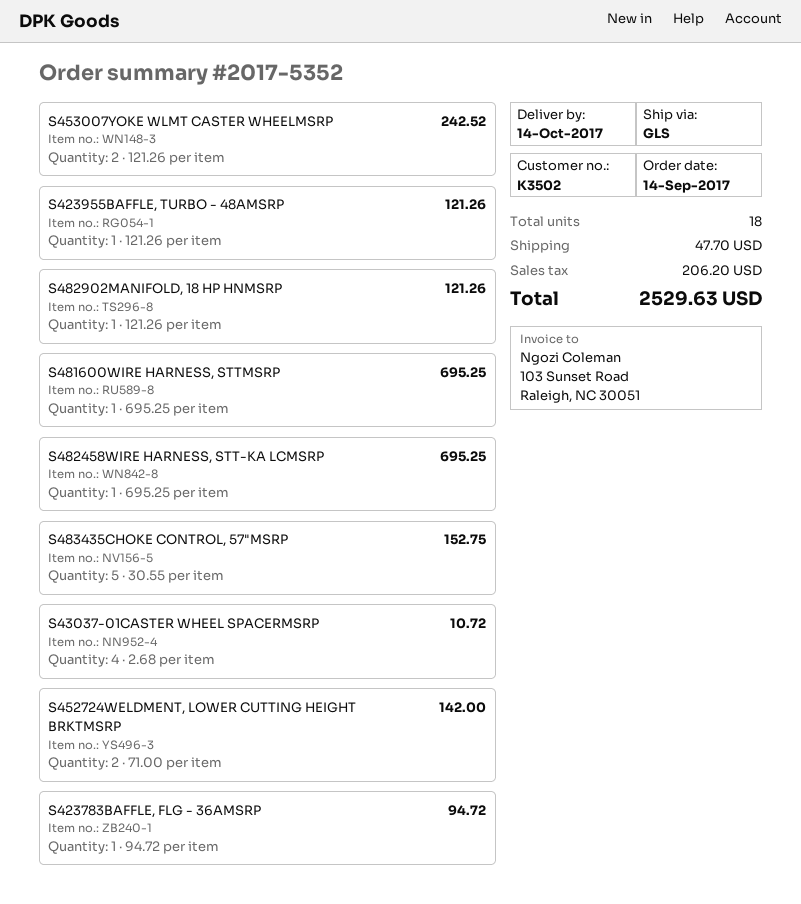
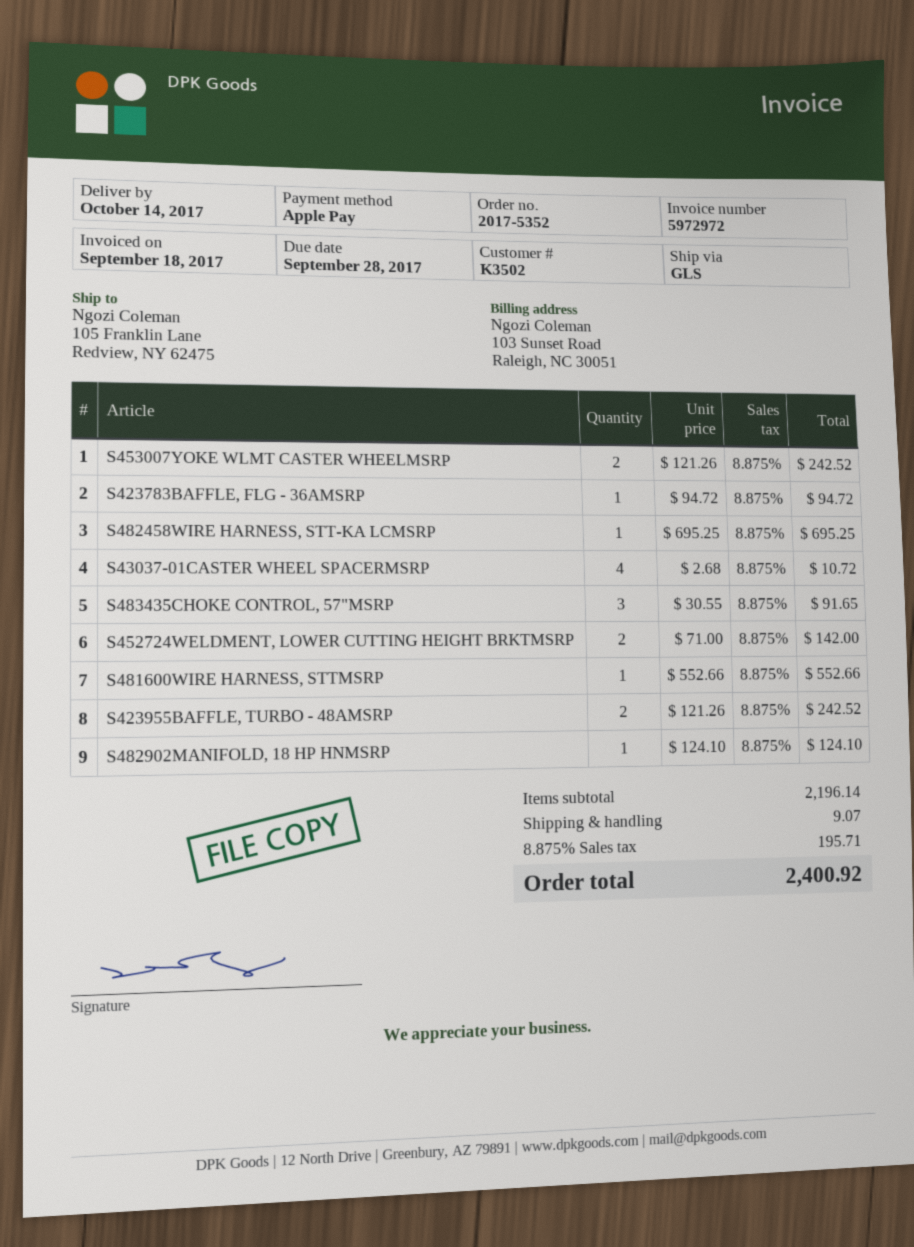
S423955BAFFLE, TURBO - 48AMSRP: 1 x 121.26 = 121.26 -> 2 x 121.26 = 242.52
S482902MANIFOLD, 18 HP HNMSRP: 1 x 121.26 = 121.26 -> 1 x 124.10 = 124.10
S481600WIRE HARNESS, STTMSRP: 1 x 695.25 = 695.25 -> 1 x 552.66 = 552.66
S483435CHOKE CONTROL, 57"MSRP: 5 x 30.55 = 152.75 -> 3 x 30.55 = 91.65
shipping: 47.70 -> 9.07
tax: 206.20 -> 195.71
total: 2529.63 -> 2400.92

